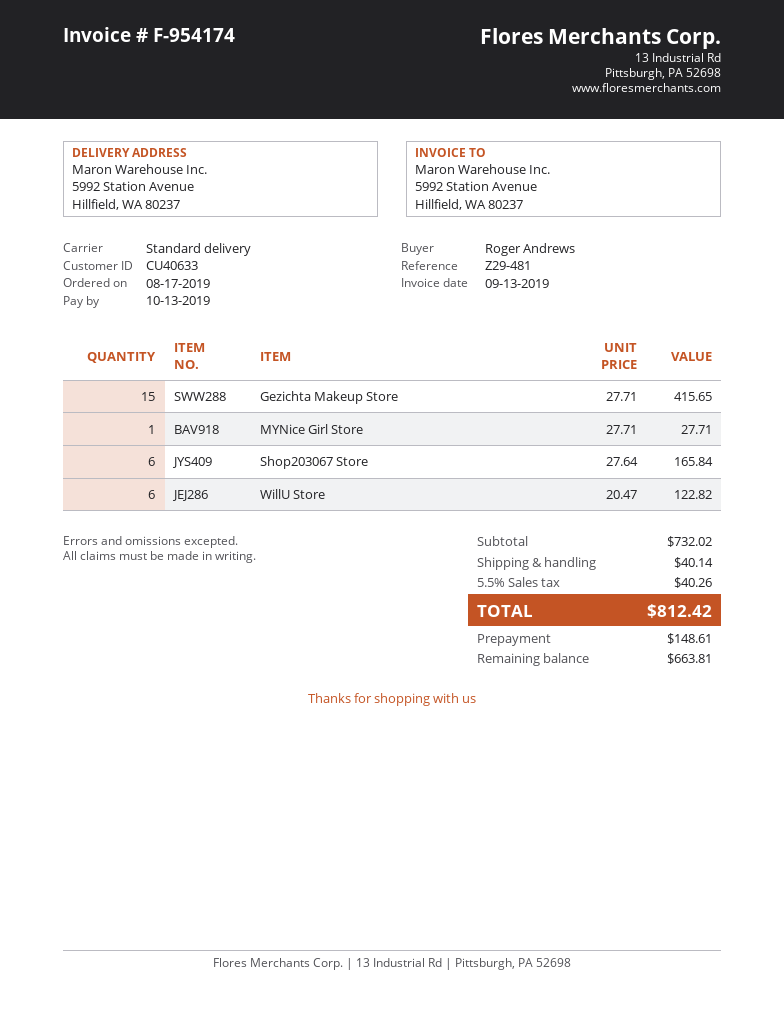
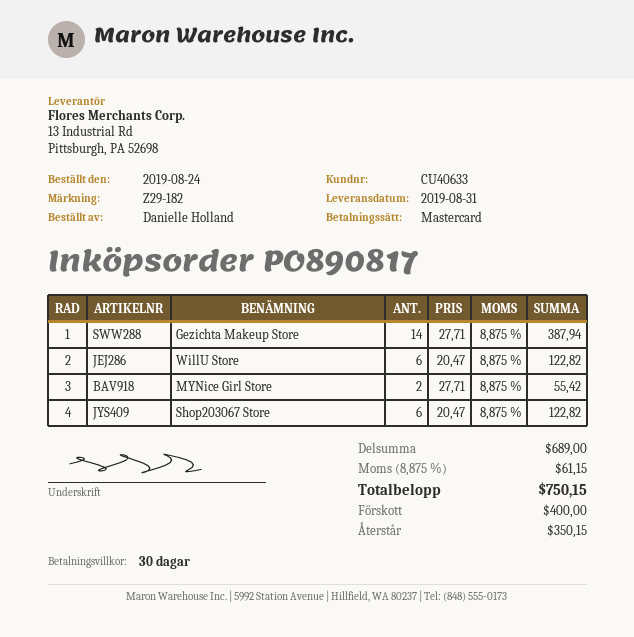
order date: 2019-08-17 -> 2019-08-24
reference: Z29-481 -> Z29-182
ordered by: Roger Andrews -> Danielle Holland
Gezichta Makeup Store: 15 x 27.71 = 415.65 -> 14 x 27.71 = 387.94
MYNice Girl Store: 1 x 27.71 = 27.71 -> 2 x 27.71 = 55.42
Shop203067 Store: 6 x 27.64 = 165.84 -> 6 x 20.47 = 122.82
subtotal: 732.02 -> 689.00
shipping: 40.14 -> none
tax: 5.5% = 40.26 -> 8.875% = 61.15
total: 812.42 -> 750.15
deposit: 148.61 -> 400.00
balance: 663.81 -> 350.15

